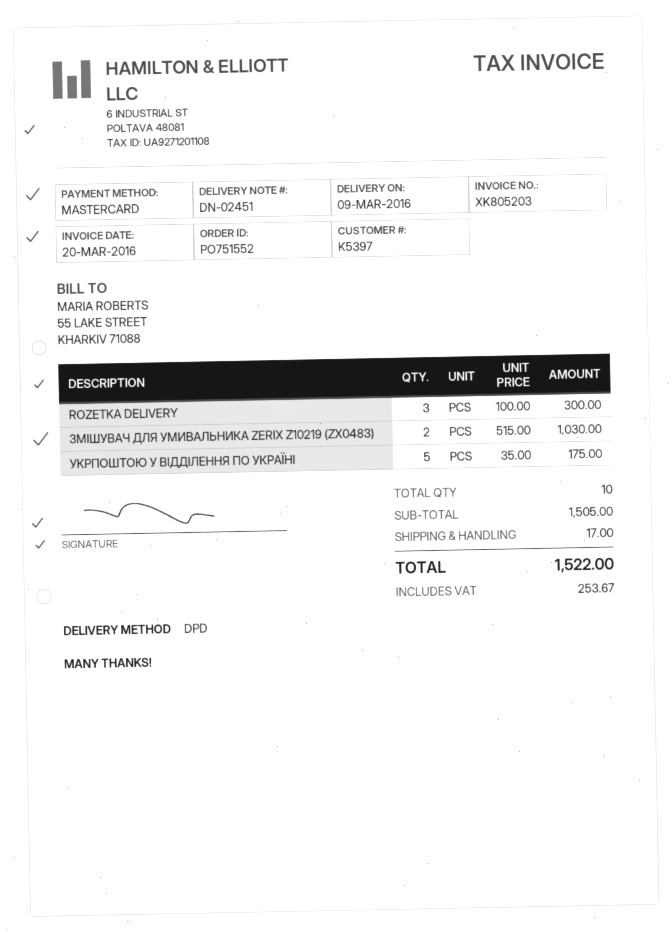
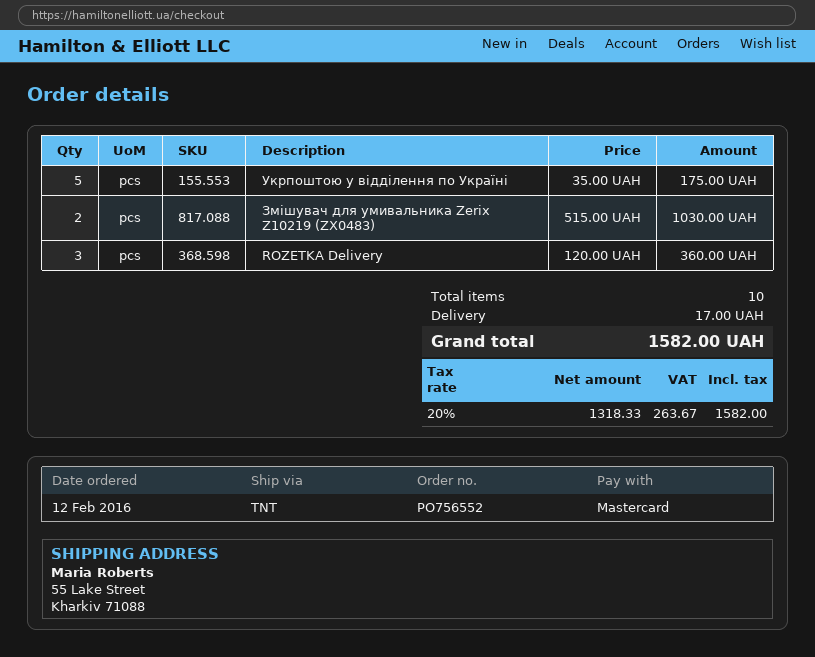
order number: PO751552 -> PO756552
shipping method: DPD -> TNT
ROZETKA DELIVERY: 3 x 100.00 = 300.00 -> 3 x 120.00 = 360.00
tax: 253.67 -> 263.67
total: 1522.00 -> 1582.00

